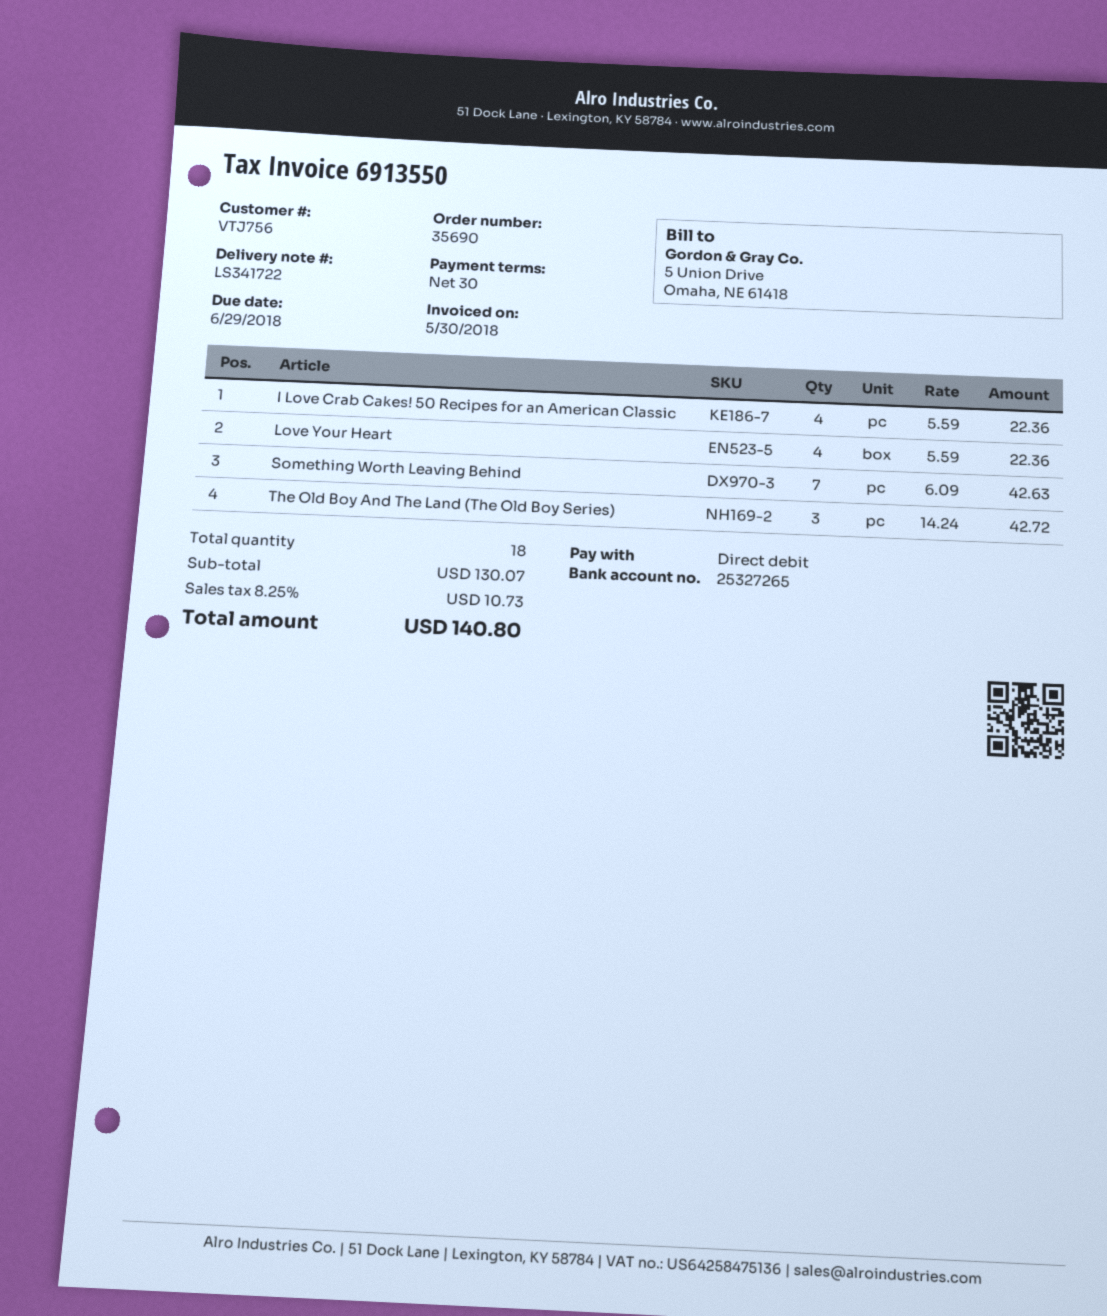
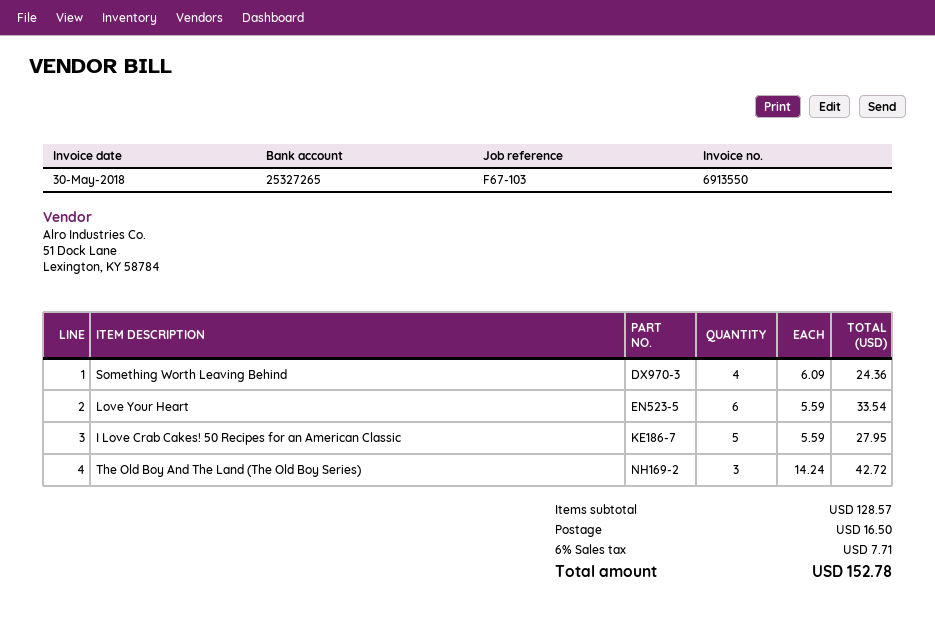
I Love Crab Cakes! 50 Recipes for an American Classic: 4 x 5.59 = 22.36 -> 5 x 5.59 = 27.95
Love Your Heart: 4 x 5.59 = 22.36 -> 6 x 5.59 = 33.54
Something Worth Leaving Behind: 7 x 6.09 = 42.63 -> 4 x 6.09 = 24.36
subtotal: 130.07 -> 128.57
shipping: none -> 16.50
tax: 8.25% = 10.73 -> 6% = 7.71
total: 140.80 -> 152.78

